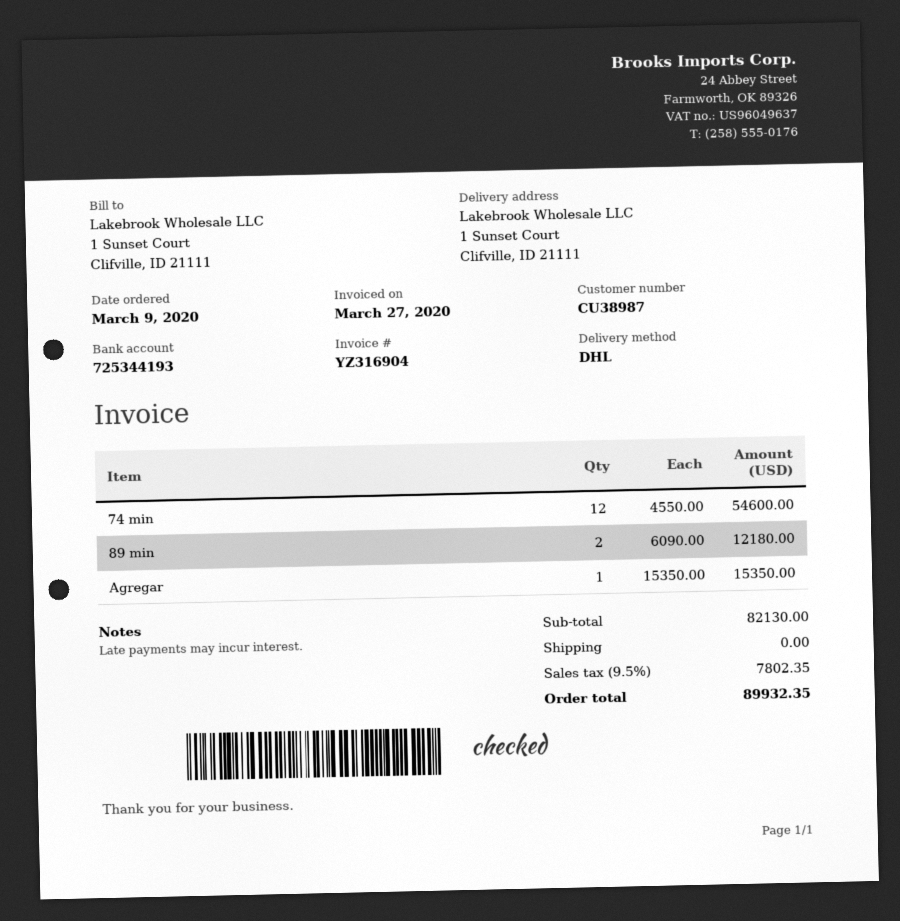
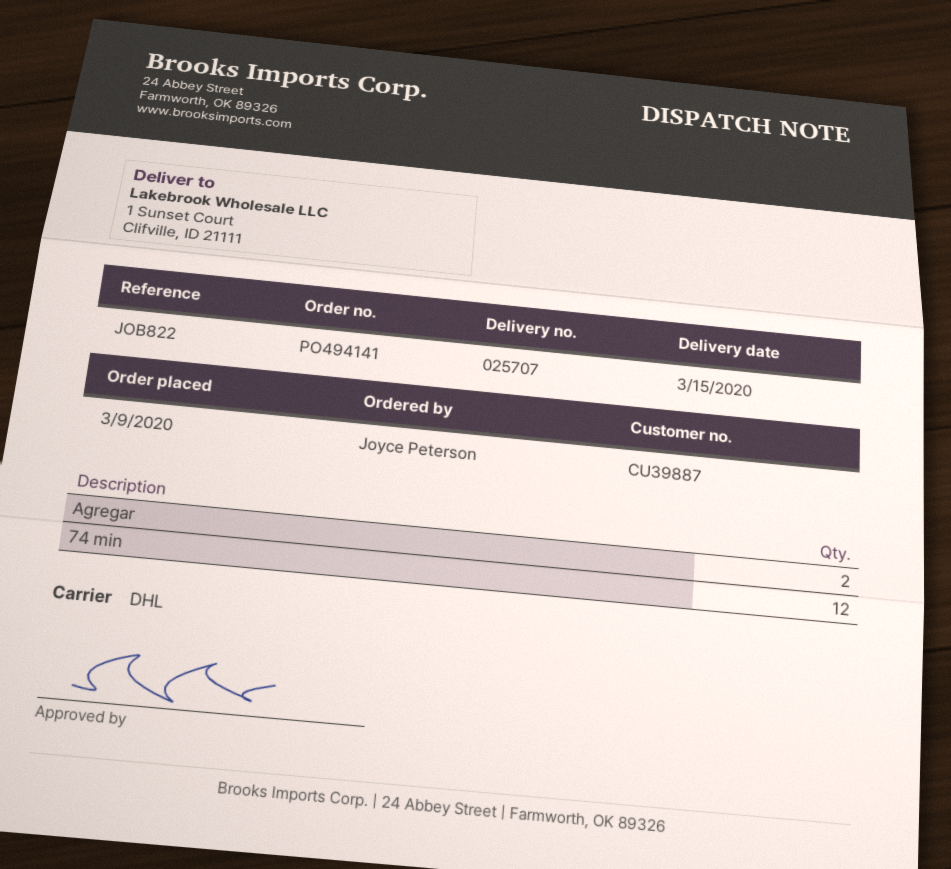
customer number: CU38987 -> CU39887
89 min: 2 -> none
Agregar: 1 -> 2

